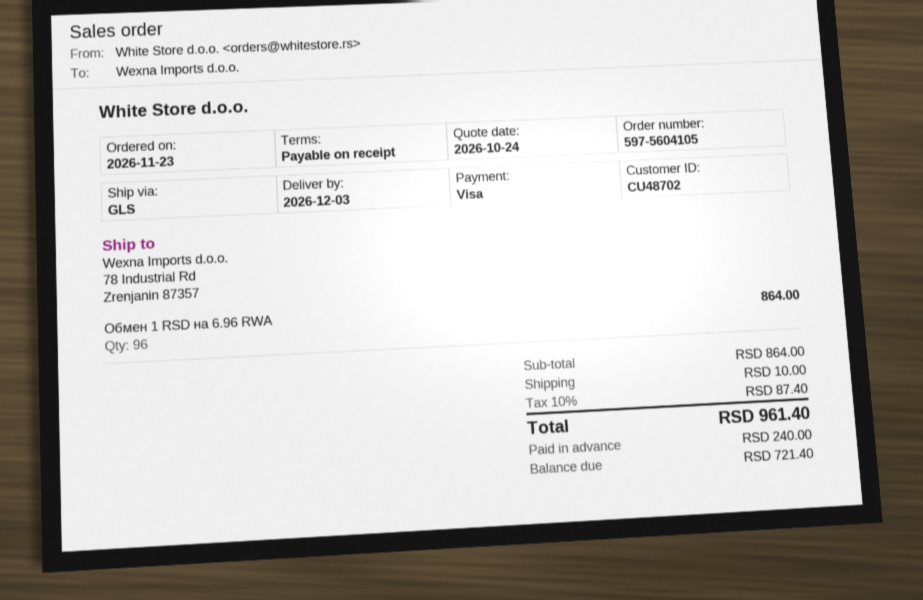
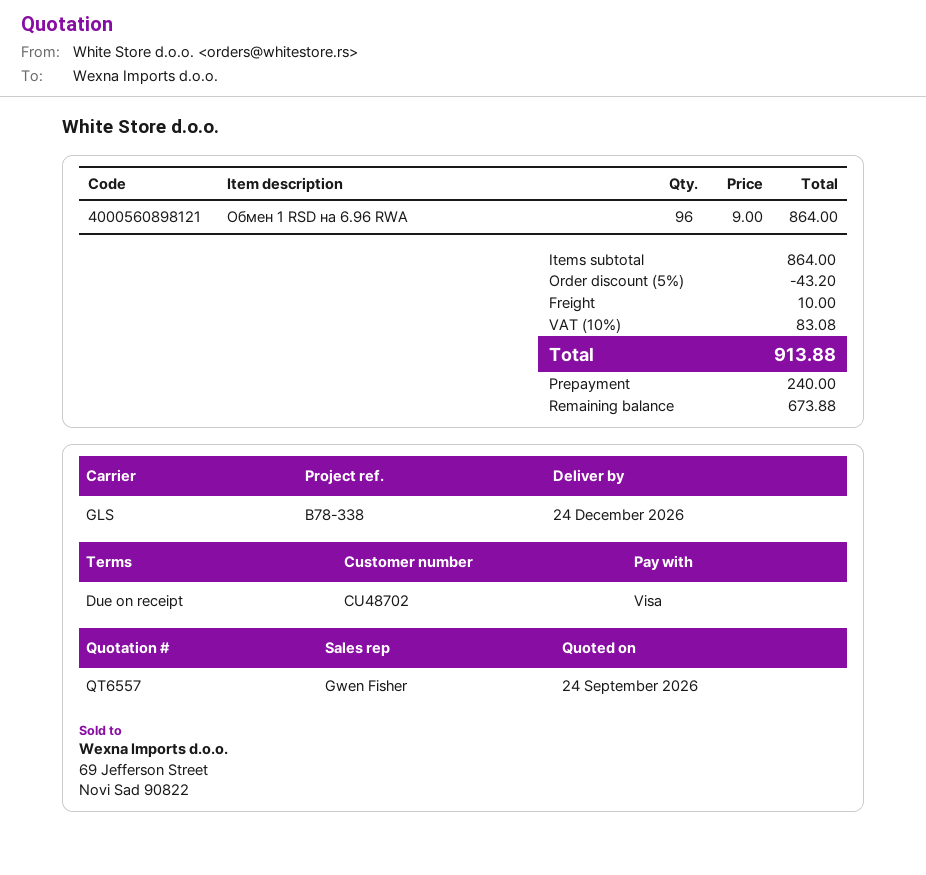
quote date: 2026-10-24 -> 2026-09-24
delivery date: 2026-12-03 -> 2026-12-24
discount: none -> 5% = 43.20
tax: 10% = 87.40 -> 10% = 83.08
total: 961.40 -> 913.88
balance: 721.40 -> 673.88

